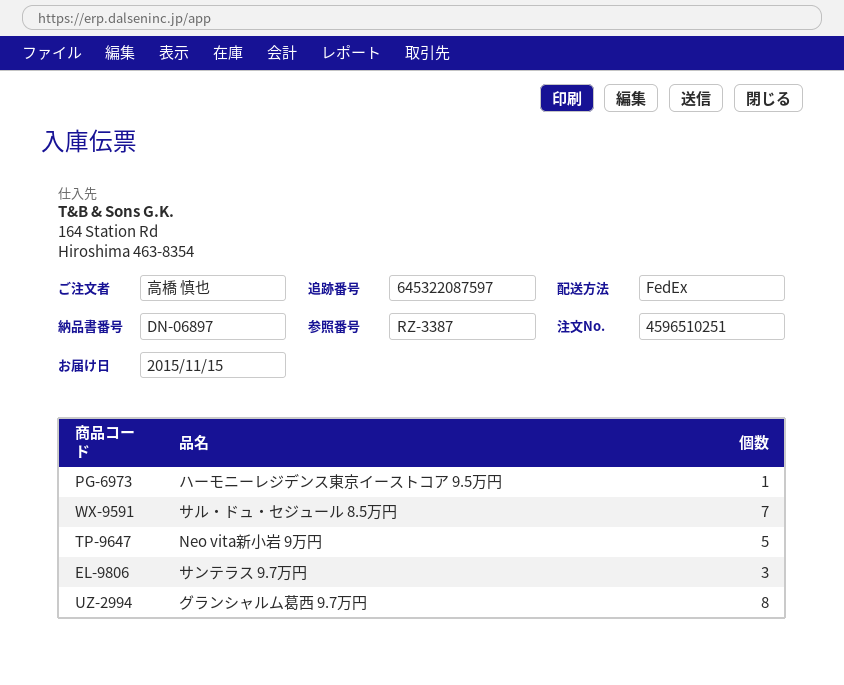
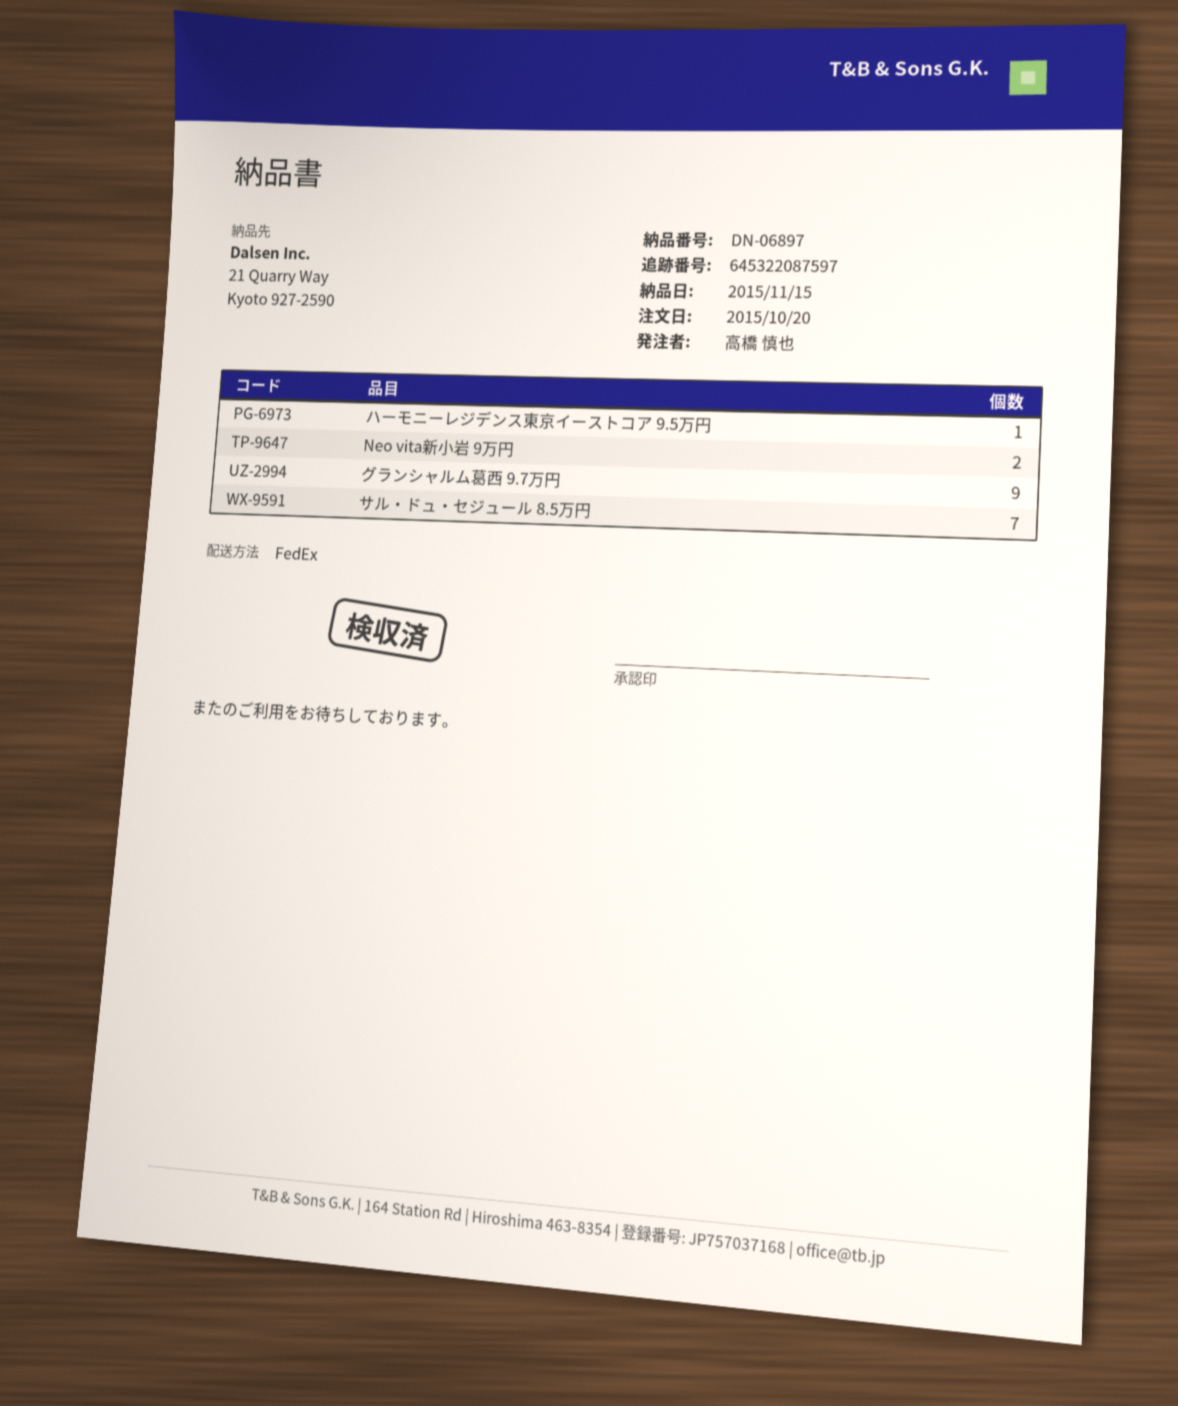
Neo vita新小岩 9万円: 5 -> 2
サンテラス 9.7万円: 3 -> none
グランシャルム葛西 9.7万円: 8 -> 9

